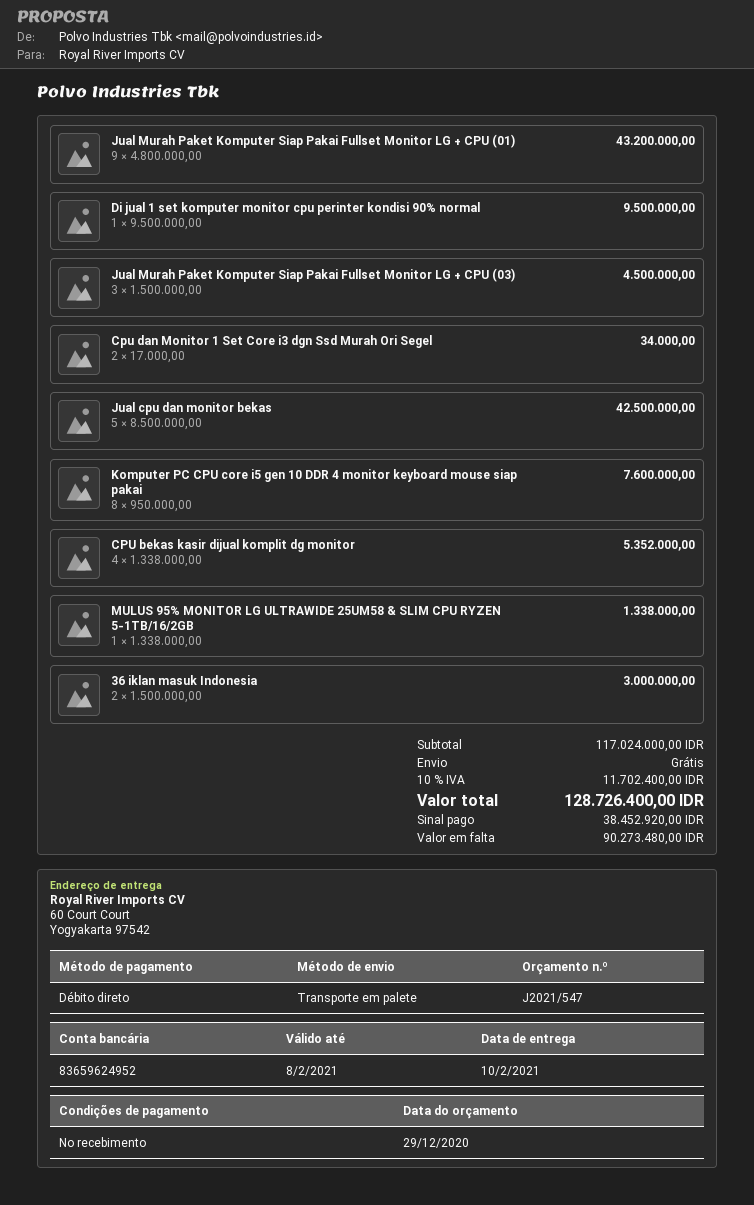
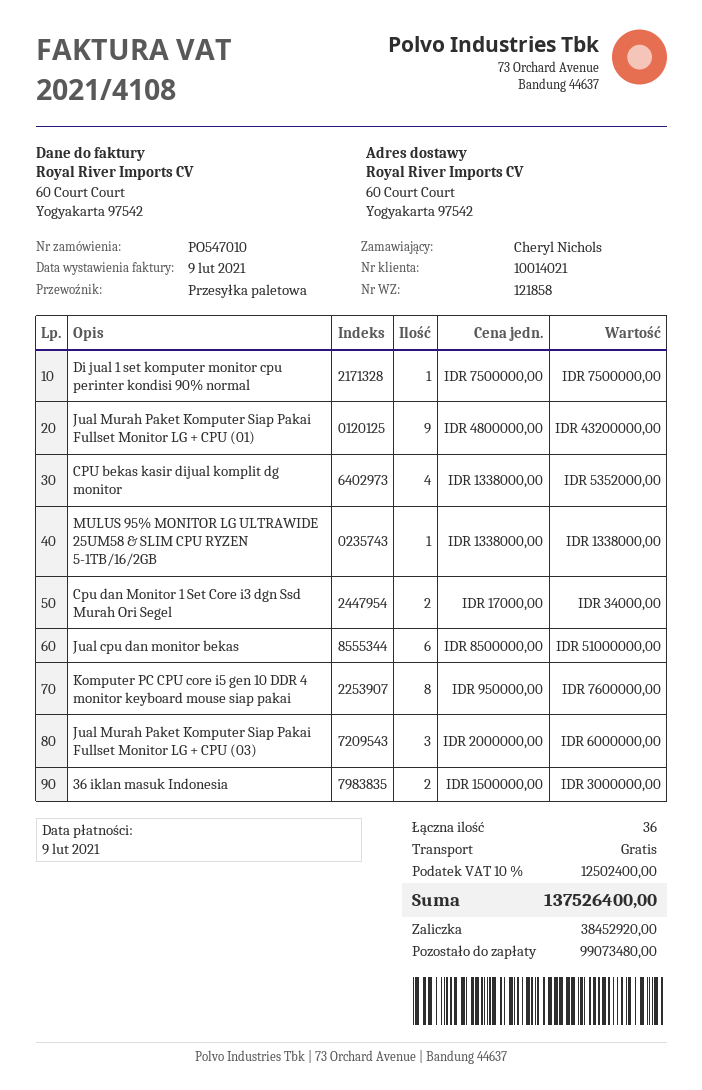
Di jual 1 set komputer monitor cpu perinter kondisi 90% normal: 1 x 9500000.00 = 9500000.00 -> 1 x 7500000.00 = 7500000.00
Jual Murah Paket Komputer Siap Pakai Fullset Monitor LG + CPU (03): 3 x 1500000.00 = 4500000.00 -> 3 x 2000000.00 = 6000000.00
Jual cpu dan monitor bekas: 5 x 8500000.00 = 42500000.00 -> 6 x 8500000.00 = 51000000.00
tax: 10% = 11702400.00 -> 10% = 12502400.00
total: 128726400.00 -> 137526400.00
balance: 90273480.00 -> 99073480.00

